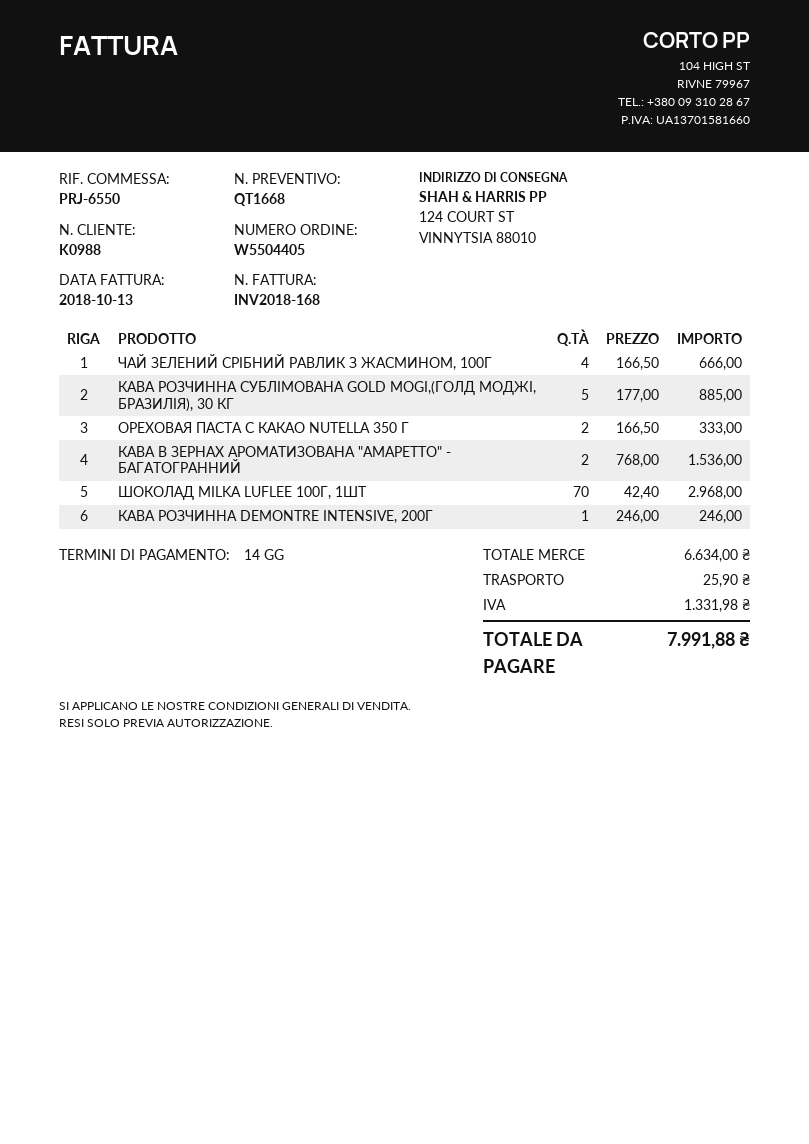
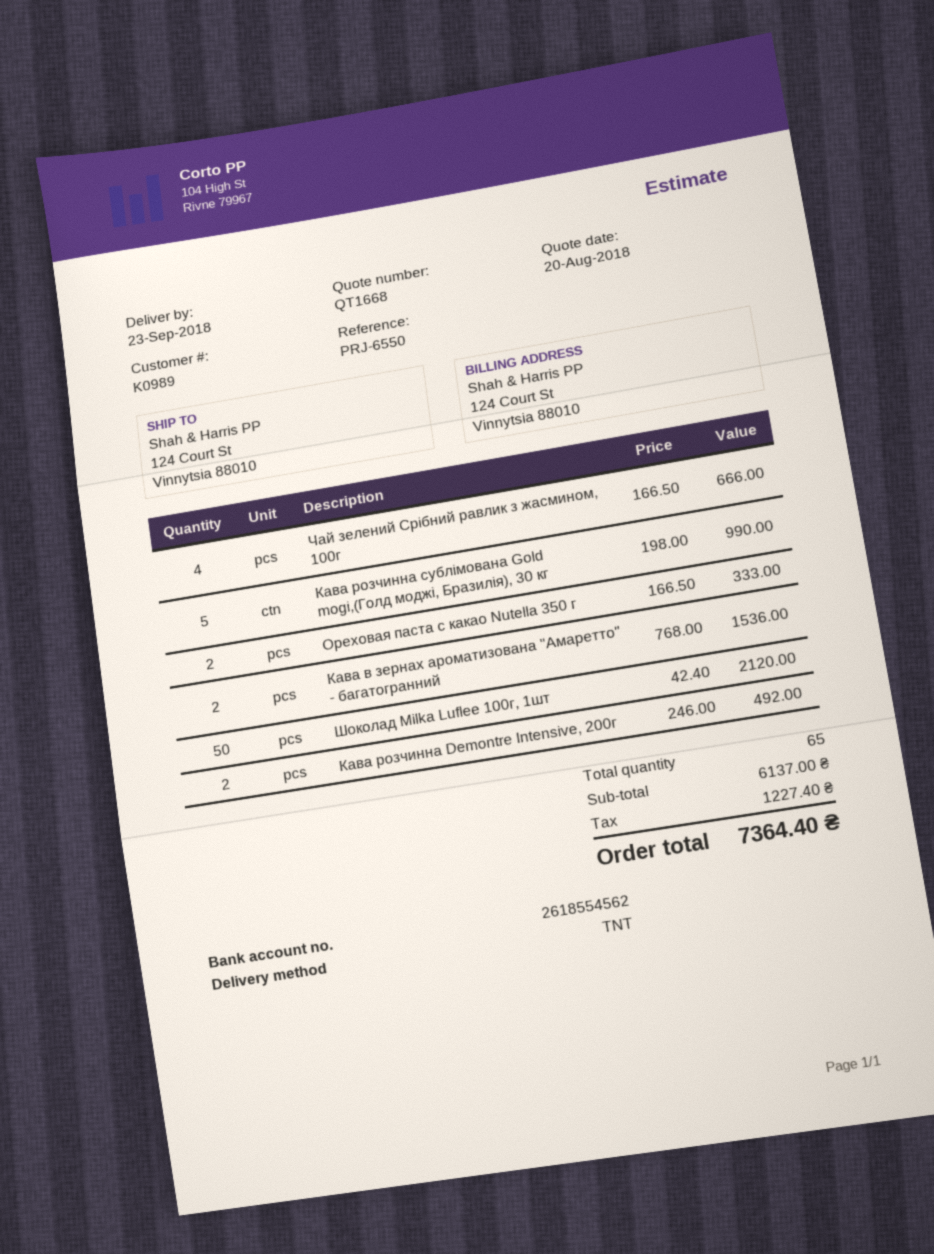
customer number: K0988 -> K0989
КАВА РОЗЧИННА СУБЛІМОВАНА GOLD MOGI,(ГОЛД МОДЖІ, БРАЗИЛІЯ), 30 КГ: 5 x 177.00 = 885.00 -> 5 x 198.00 = 990.00
ШОКОЛАД MILKA LUFLEE 100Г, 1ШТ: 70 x 42.40 = 2968.00 -> 50 x 42.40 = 2120.00
КАВА РОЗЧИННА DEMONTRE INTENSIVE, 200Г: 1 x 246.00 = 246.00 -> 2 x 246.00 = 492.00
subtotal: 6634.00 -> 6137.00
shipping: 25.90 -> none
tax: 1331.98 -> 1227.40
total: 7991.88 -> 7364.40

